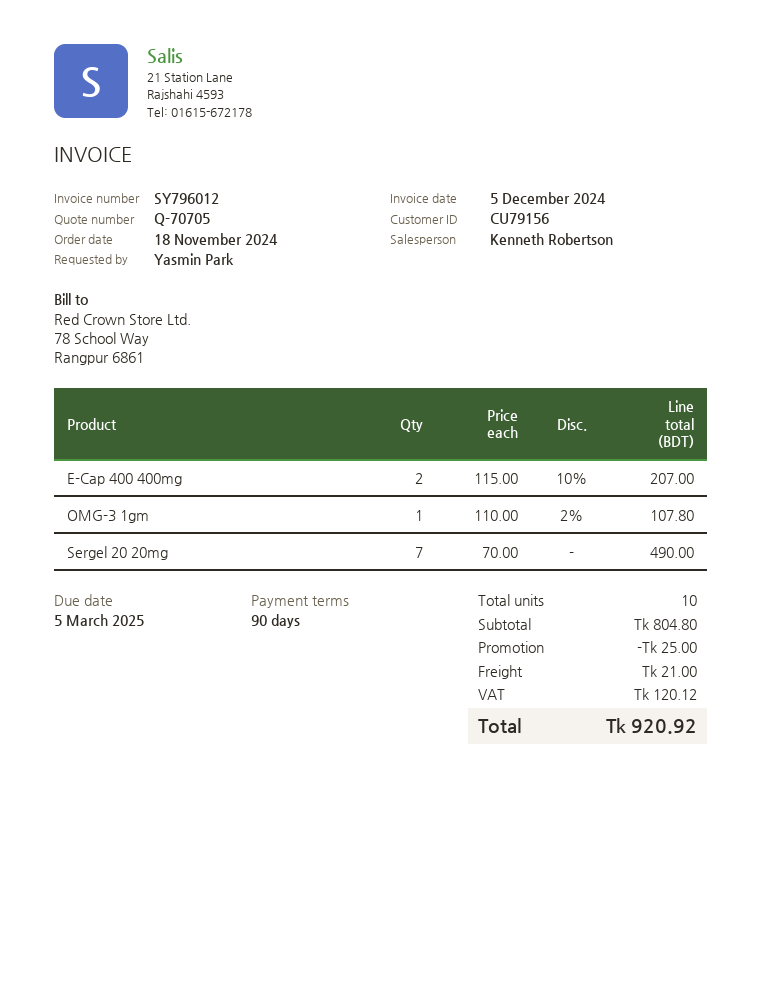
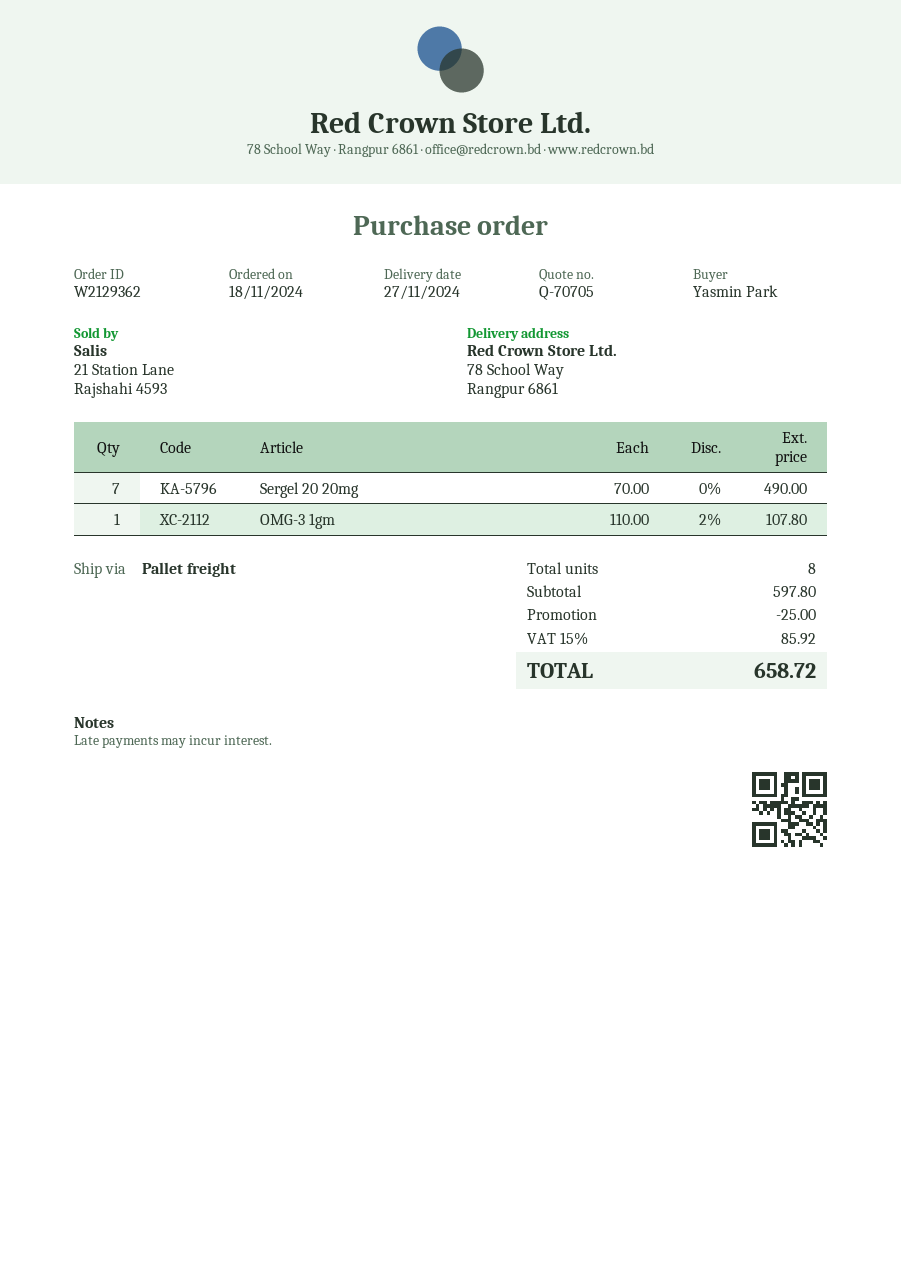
E-Cap 400 400mg: 2 x 115.00 - 10% = 207.00 -> none
total quantity: 10 -> 8
subtotal: 804.80 -> 597.80
shipping: 21.00 -> none
tax: 120.12 -> 85.92
total: 920.92 -> 658.72

